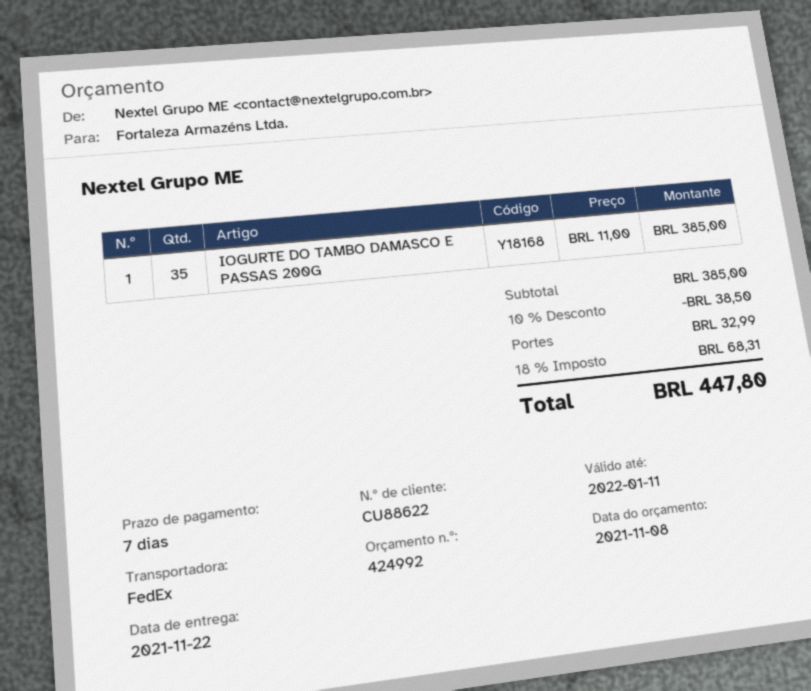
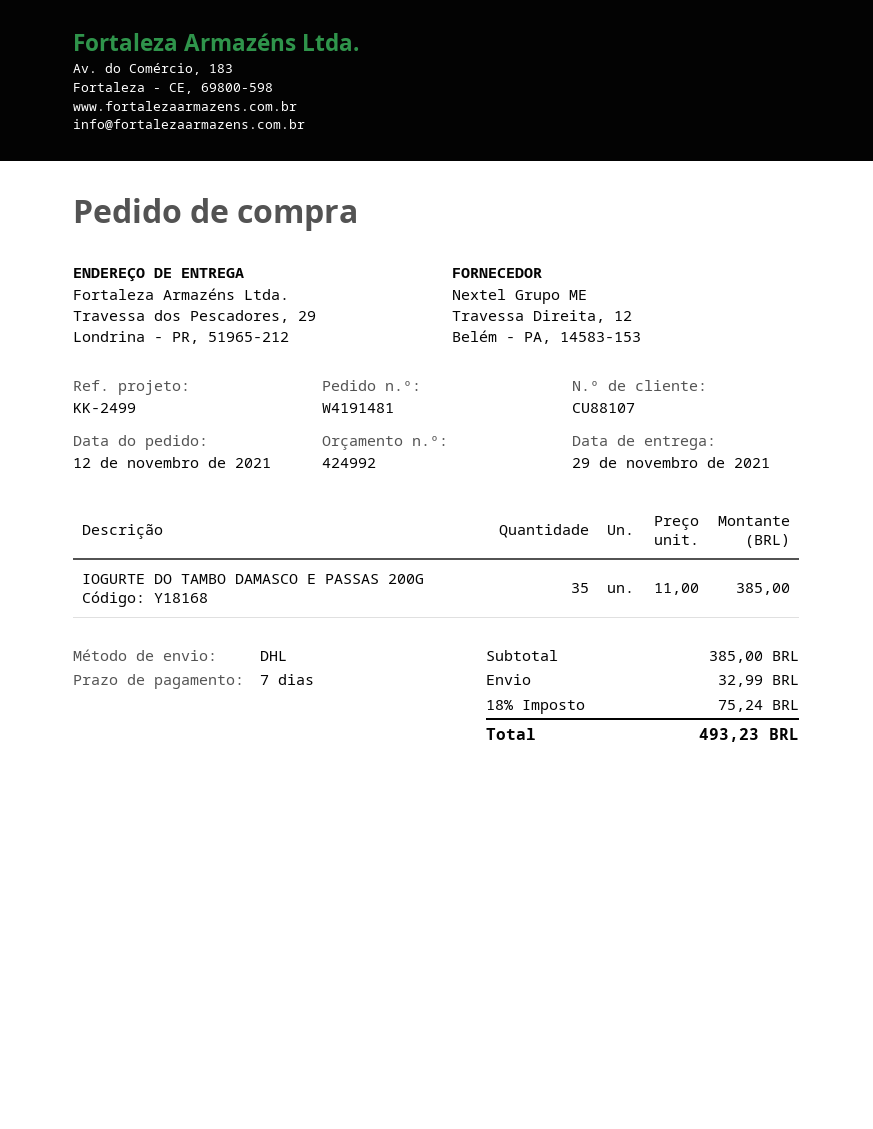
delivery date: 2021-11-22 -> 2021-11-29
customer number: CU88622 -> CU88107
shipping method: FedEx -> DHL
discount: 10% = 38.50 -> none
tax: 18% = 68.31 -> 18% = 75.24
total: 447.80 -> 493.23

